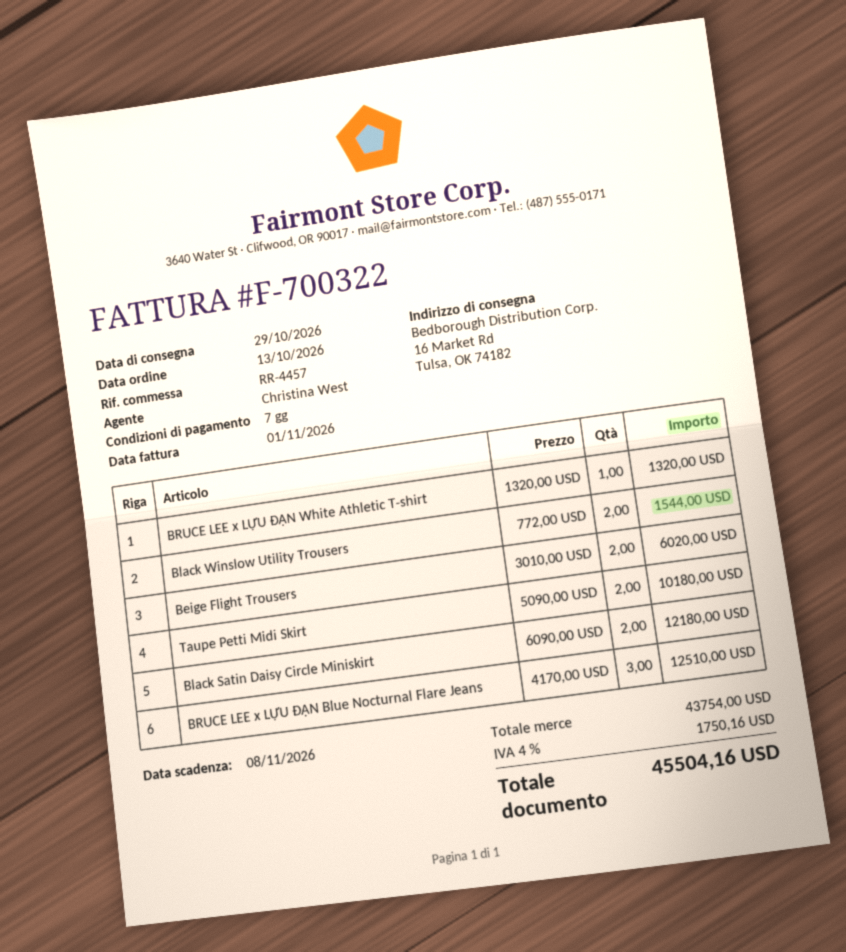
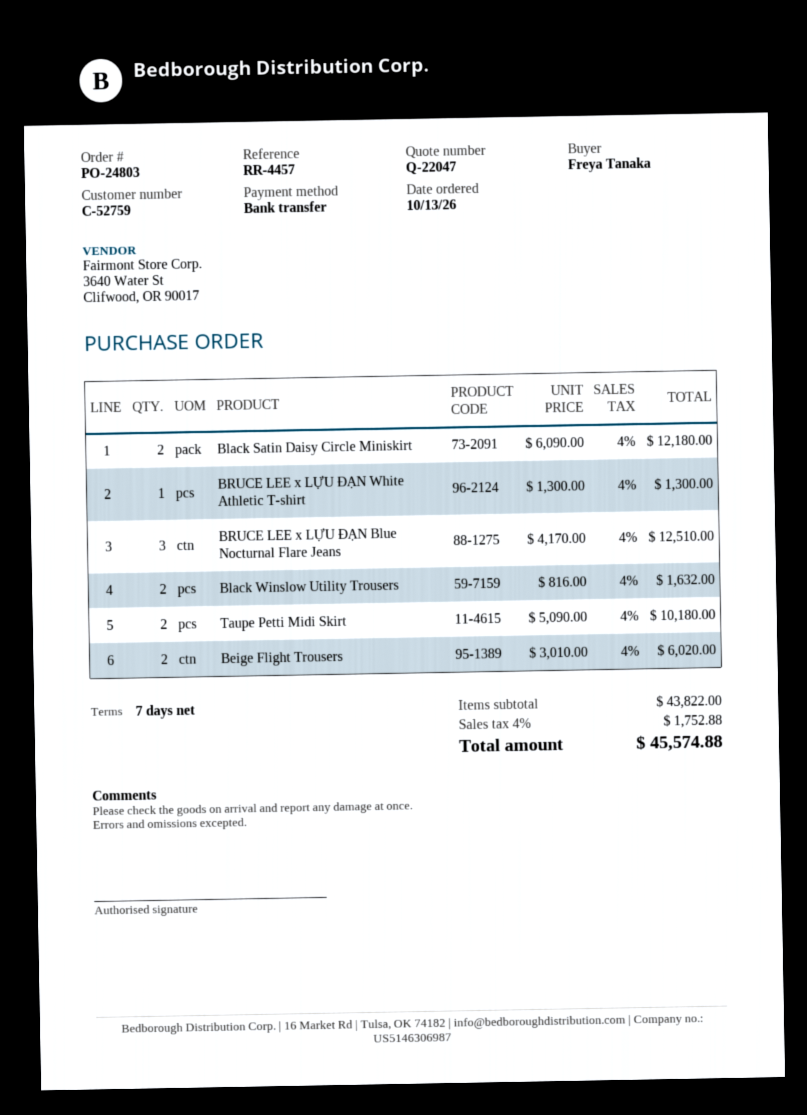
BRUCE LEE x LỰU ĐẠN White Athletic T-shirt: 1 x 1320.00 = 1320.00 -> 1 x 1300.00 = 1300.00
Black Winslow Utility Trousers: 2 x 772.00 = 1544.00 -> 2 x 816.00 = 1632.00
subtotal: 43754.00 -> 43822.00
tax: 4% = 1750.16 -> 4% = 1752.88
total: 45504.16 -> 45574.88

